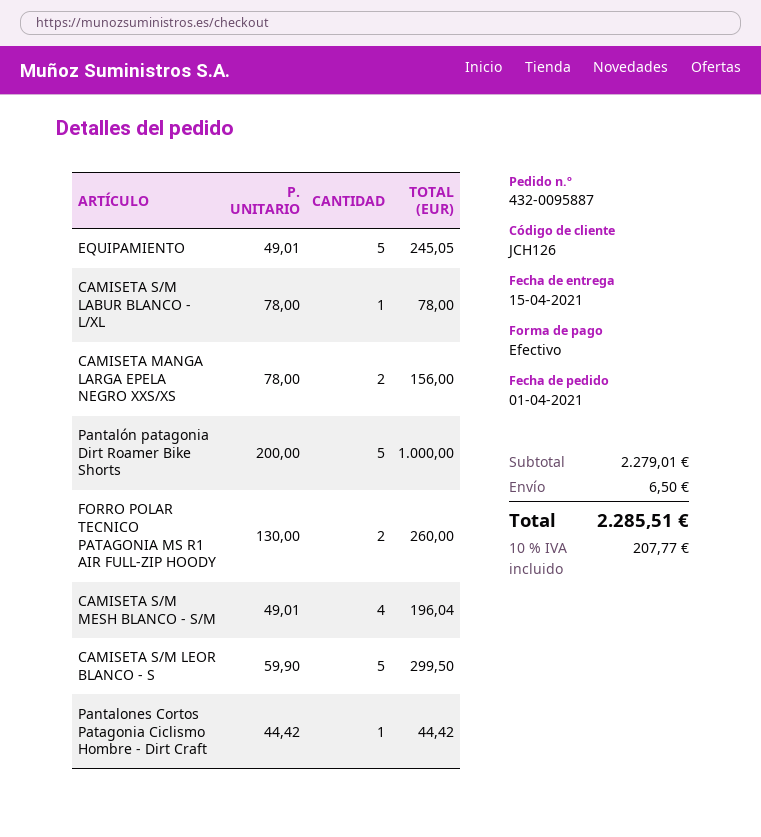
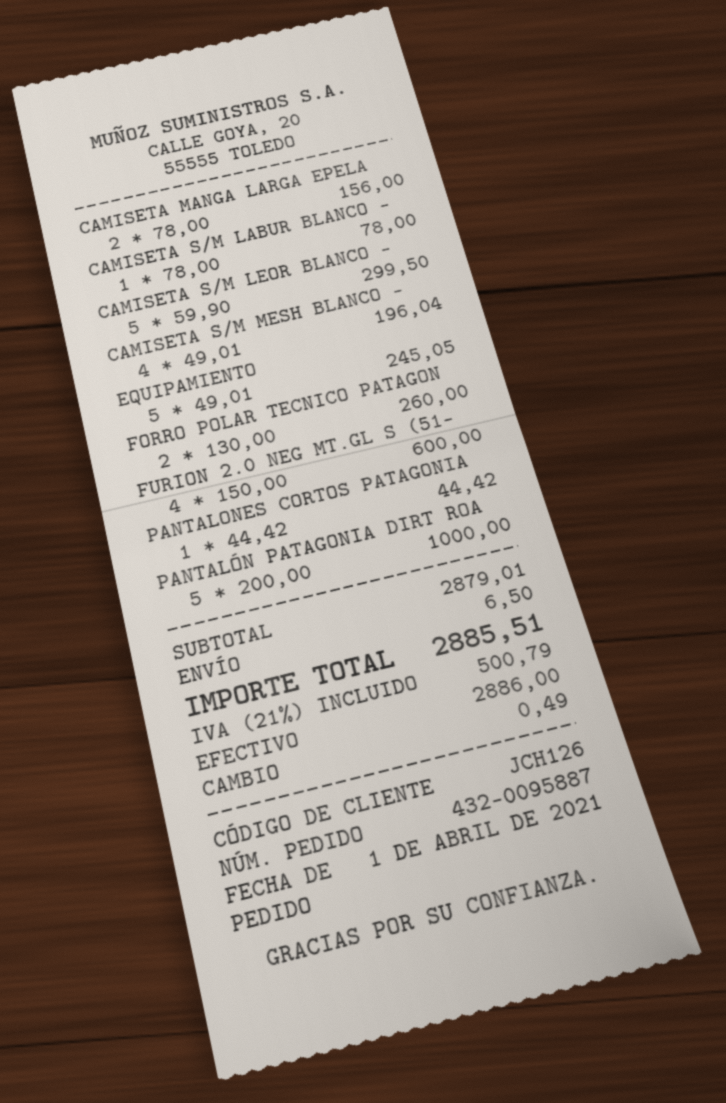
FURION 2.0 NEG MT.GL S (51-: none -> 4 x 150.00 = 600.00
subtotal: 2279.01 -> 2879.01
tax: 10% = 207.77 -> 21% = 500.79
total: 2285.51 -> 2885.51

